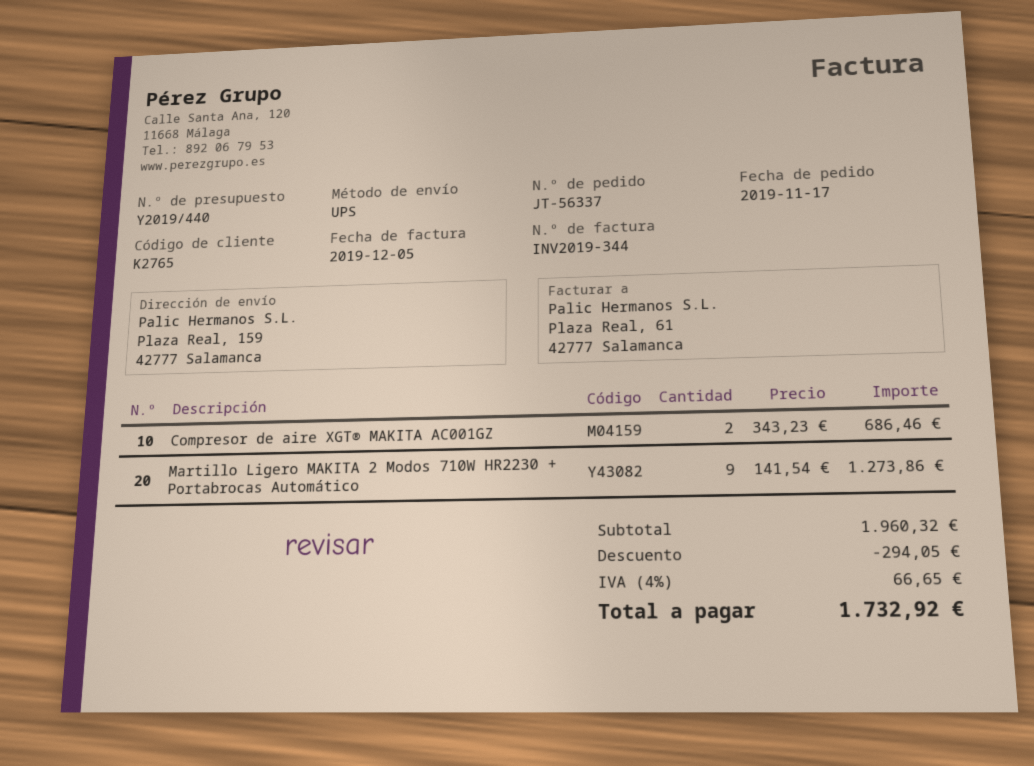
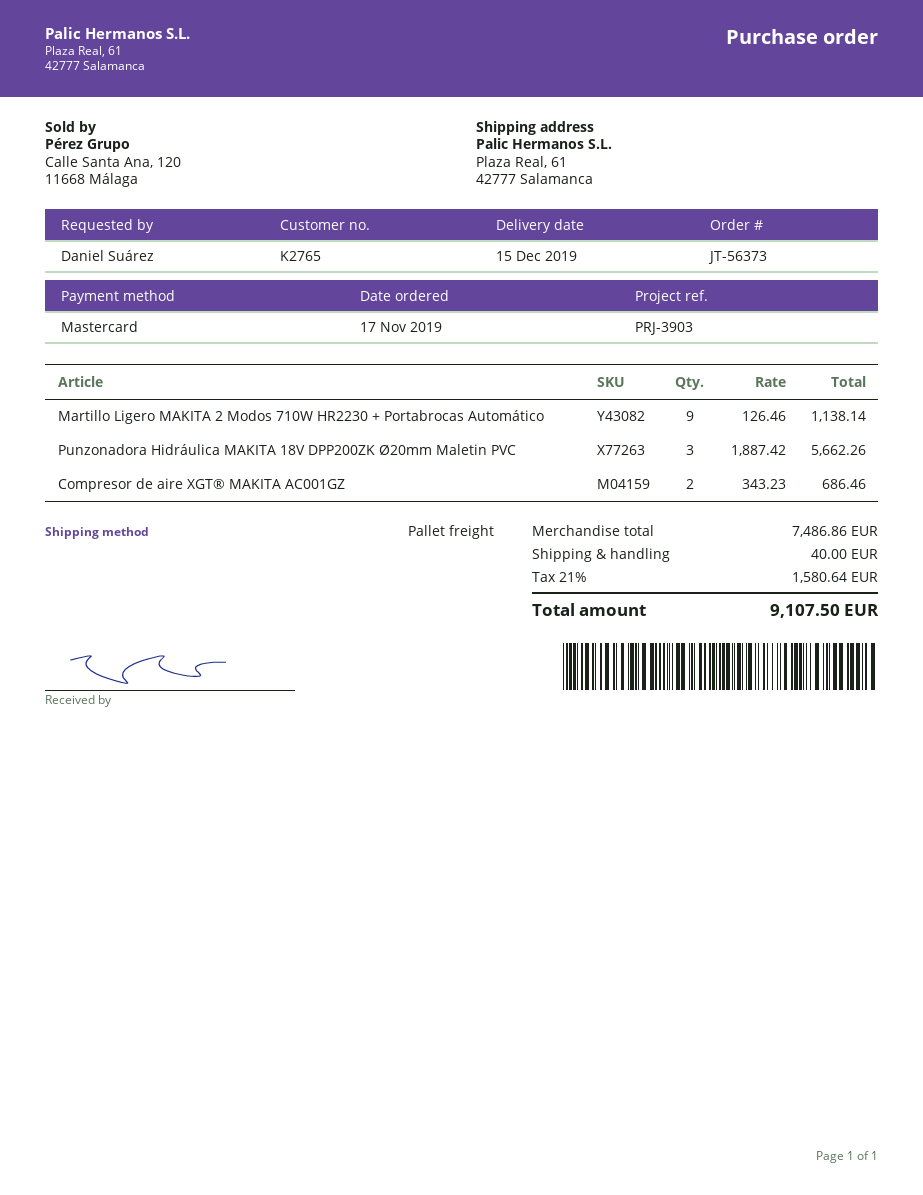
order number: JT-56337 -> JT-56373
shipping method: UPS -> pallet freight
ship to: Plaza Real, 159, 42777 Salamanca -> Plaza Real, 61, 42777 Salamanca
Martillo Ligero MAKITA 2 Modos 710W HR2230 + Portabrocas Automático: 9 x 141.54 = 1273.86 -> 9 x 126.46 = 1138.14
Punzonadora Hidráulica MAKITA 18V DPP200ZK Ø20mm Maletin PVC: none -> 3 x 1887.42 = 5662.26
subtotal: 1960.32 -> 7486.86
discount: 294.05 -> none
shipping: none -> 40.00
tax: 4% = 66.65 -> 21% = 1580.64
total: 1732.92 -> 9107.50

